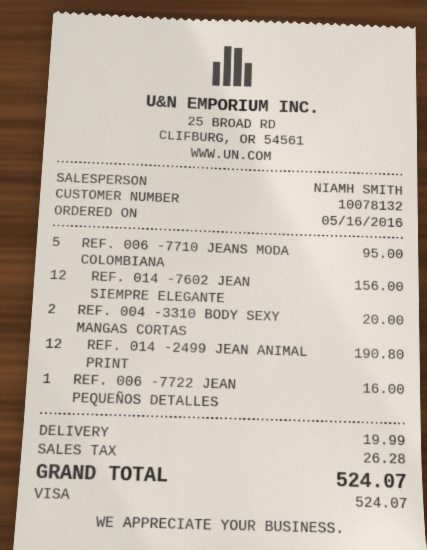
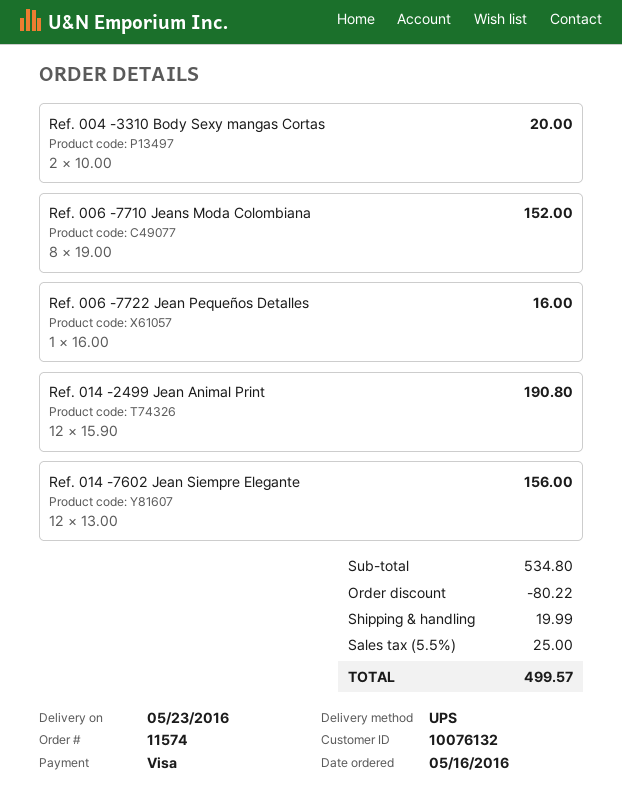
customer number: 10078132 -> 10076132
REF. 006 -7710 JEANS MODA COLOMBIANA: 5 for 95.00 -> 8 for 152.00
discount: none -> 80.22
tax: 26.28 -> 25.00
total: 524.07 -> 499.57

